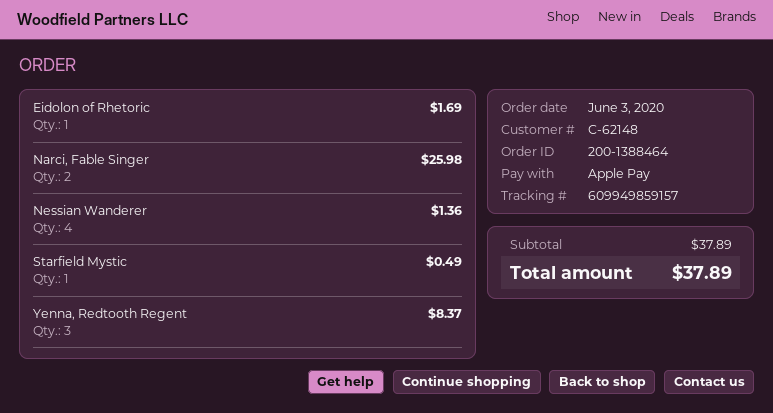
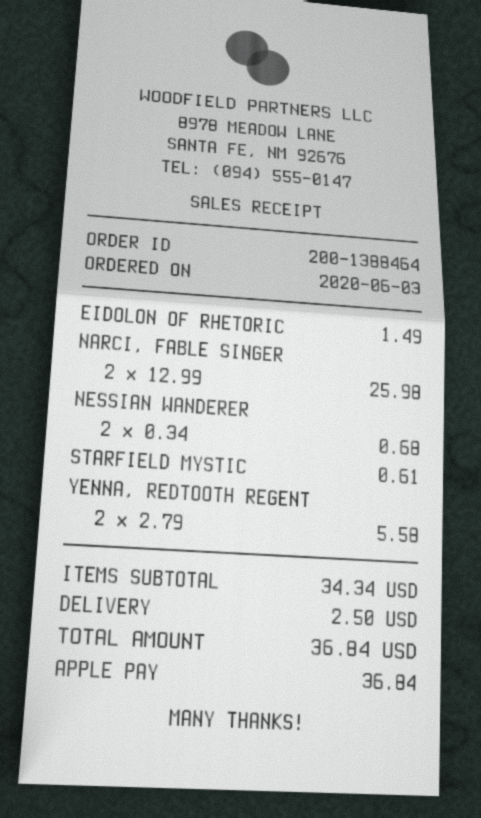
Eidolon of Rhetoric: 1 for 1.69 -> 1 for 1.49
Nessian Wanderer: 4 for 1.36 -> 2 for 0.68
Starfield Mystic: 1 for 0.49 -> 1 for 0.61
Yenna, Redtooth Regent: 3 for 8.37 -> 2 for 5.58
subtotal: 37.89 -> 34.34
shipping: none -> 2.50
total: 37.89 -> 36.84

